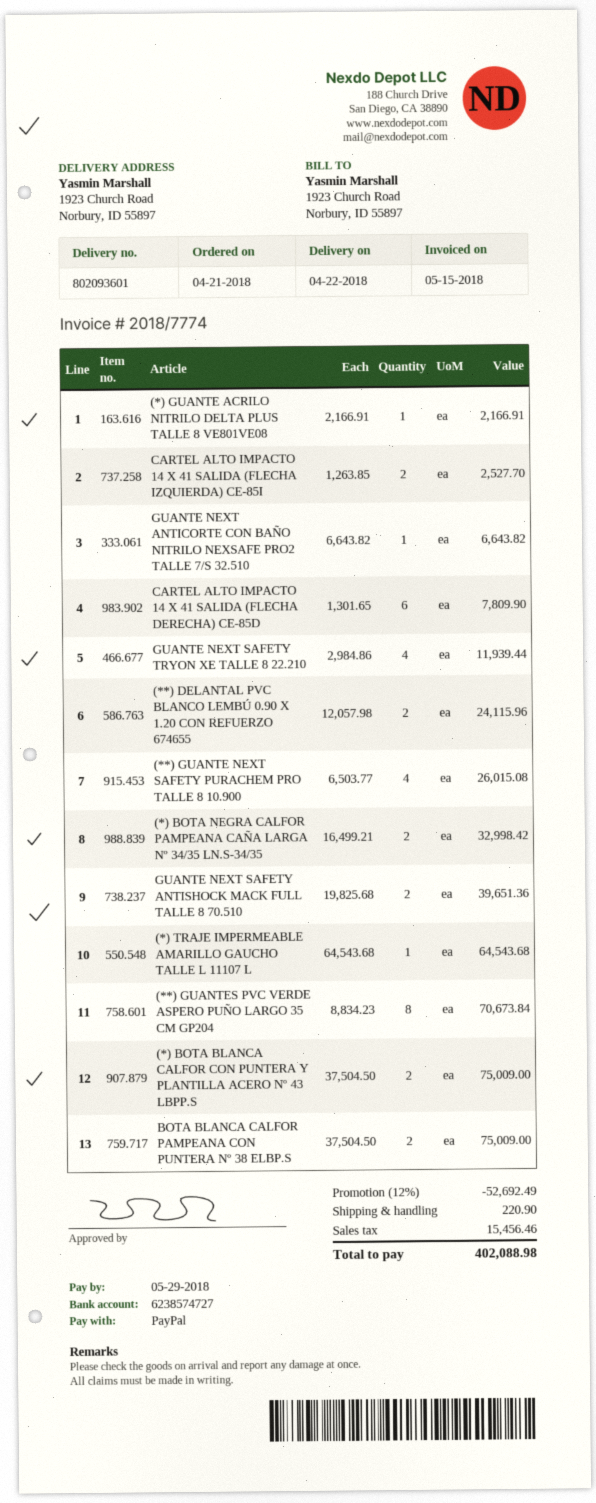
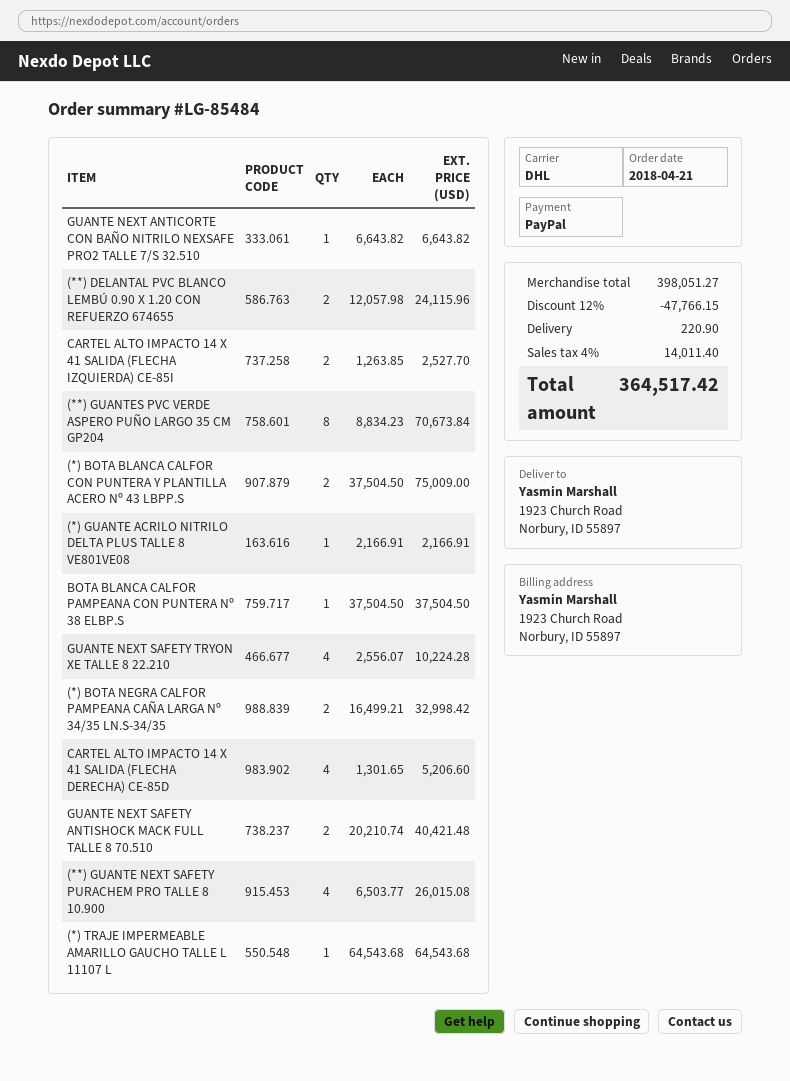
CARTEL ALTO IMPACTO 14 X 41 SALIDA (FLECHA DERECHA) CE-85D: 6 x 1301.65 = 7809.90 -> 4 x 1301.65 = 5206.60
GUANTE NEXT SAFETY TRYON XE TALLE 8 22.210: 4 x 2984.86 = 11939.44 -> 4 x 2556.07 = 10224.28
GUANTE NEXT SAFETY ANTISHOCK MACK FULL TALLE 8 70.510: 2 x 19825.68 = 39651.36 -> 2 x 20210.74 = 40421.48
BOTA BLANCA CALFOR PAMPEANA CON PUNTERA Nº 38 ELBP.S: 2 x 37504.50 = 75009.00 -> 1 x 37504.50 = 37504.50
discount: 12% = 52692.49 -> 12% = 47766.15
tax: 15456.46 -> 14011.40
total: 402088.98 -> 364517.42

